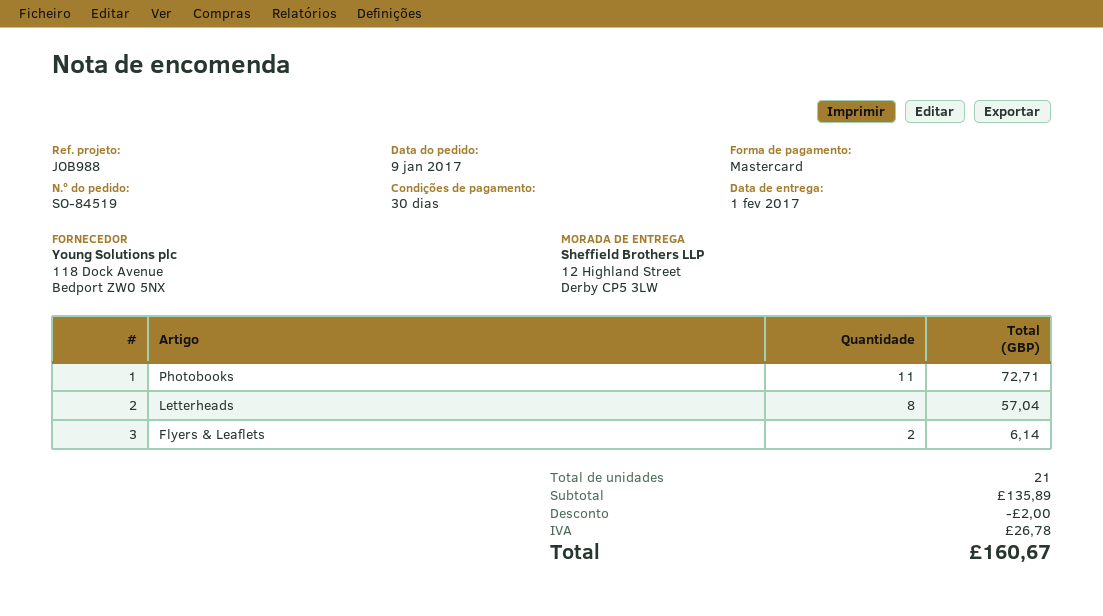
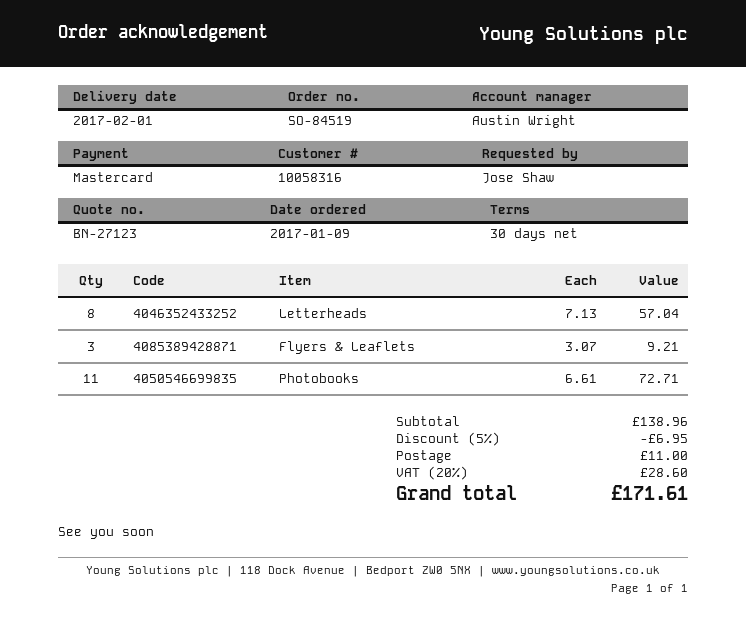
Flyers & Leaflets: 2 for 6.14 -> 3 for 9.21
subtotal: 135.89 -> 138.96
discount: 2.00 -> 6.95
shipping: none -> 11.00
tax: 26.78 -> 28.60
total: 160.67 -> 171.61

